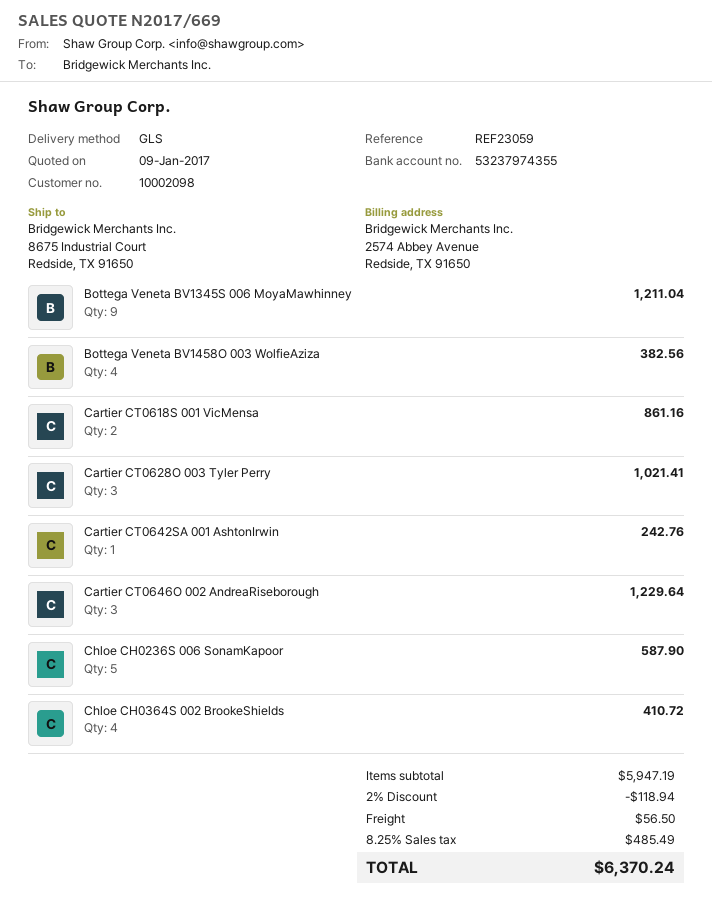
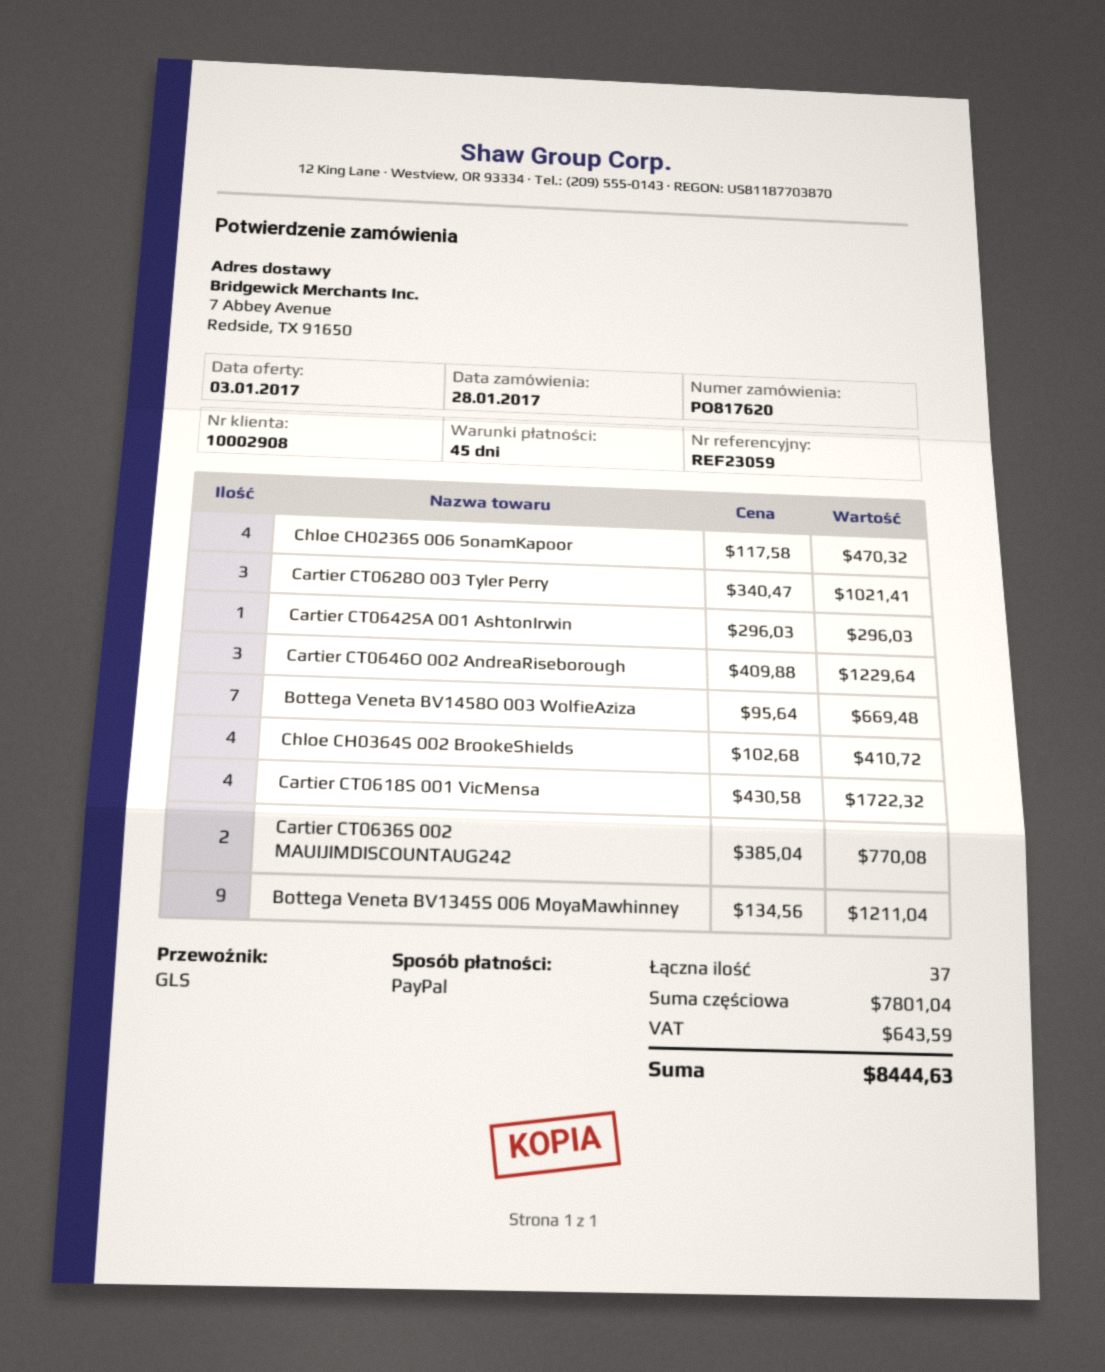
quote date: 2017-01-09 -> 2017-01-03
customer number: 10002098 -> 10002908
ship to: 8675 Industrial Court, Redside, TX 91650 -> 7 Abbey Avenue, Redside, TX 91650
Bottega Veneta BV1458O 003 WolfieAziza: 4 for 382.56 -> 7 for 669.48
Cartier CT0618S 001 VicMensa: 2 for 861.16 -> 4 for 1722.32
Cartier CT0642SA 001 AshtonIrwin: 1 for 242.76 -> 1 for 296.03
Chloe CH0236S 006 SonamKapoor: 5 for 587.90 -> 4 for 470.32
Cartier CT0636S 002 MAUIJIMDISCOUNTAUG242: none -> 2 for 770.08
subtotal: 5947.19 -> 7801.04
discount: 2% = 118.94 -> none
shipping: 56.50 -> none
tax: 485.49 -> 643.59
total: 6370.24 -> 8444.63

